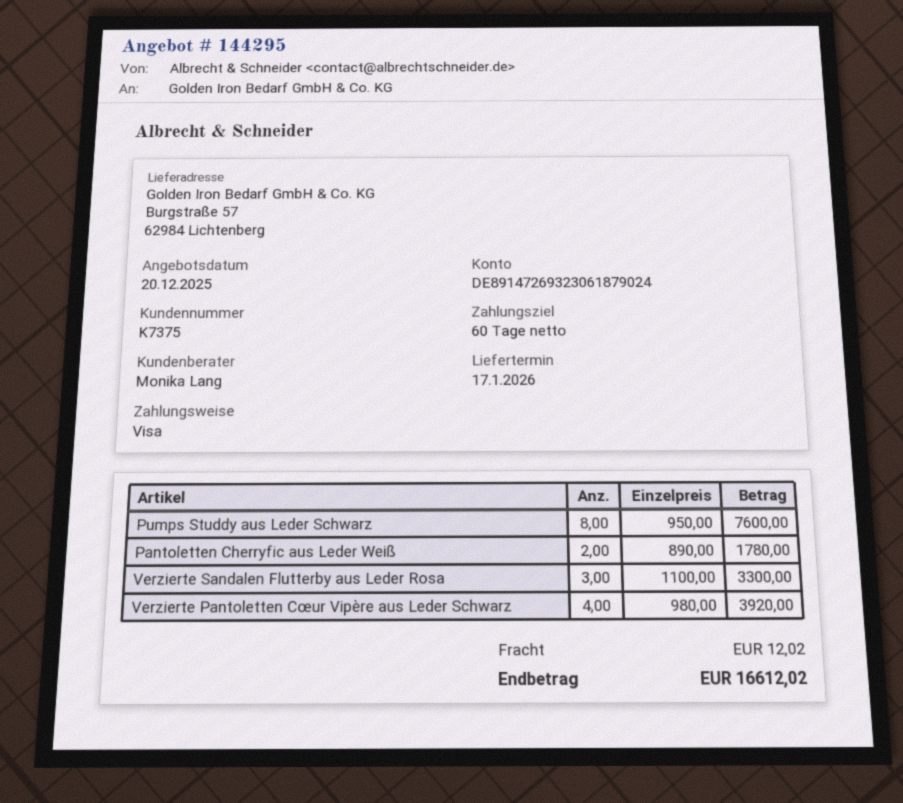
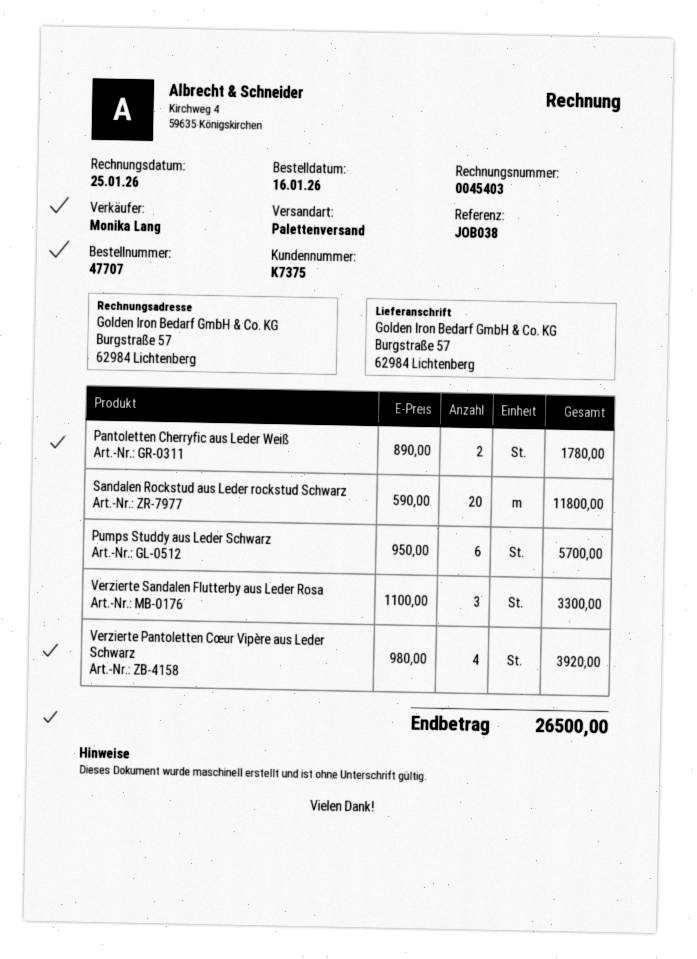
Pumps Studdy aus Leder Schwarz: 8 x 950.00 = 7600.00 -> 6 x 950.00 = 5700.00
Sandalen Rockstud aus Leder rockstud Schwarz: none -> 20 x 590.00 = 11800.00
shipping: 12.02 -> none
total: 16612.02 -> 26500.00

